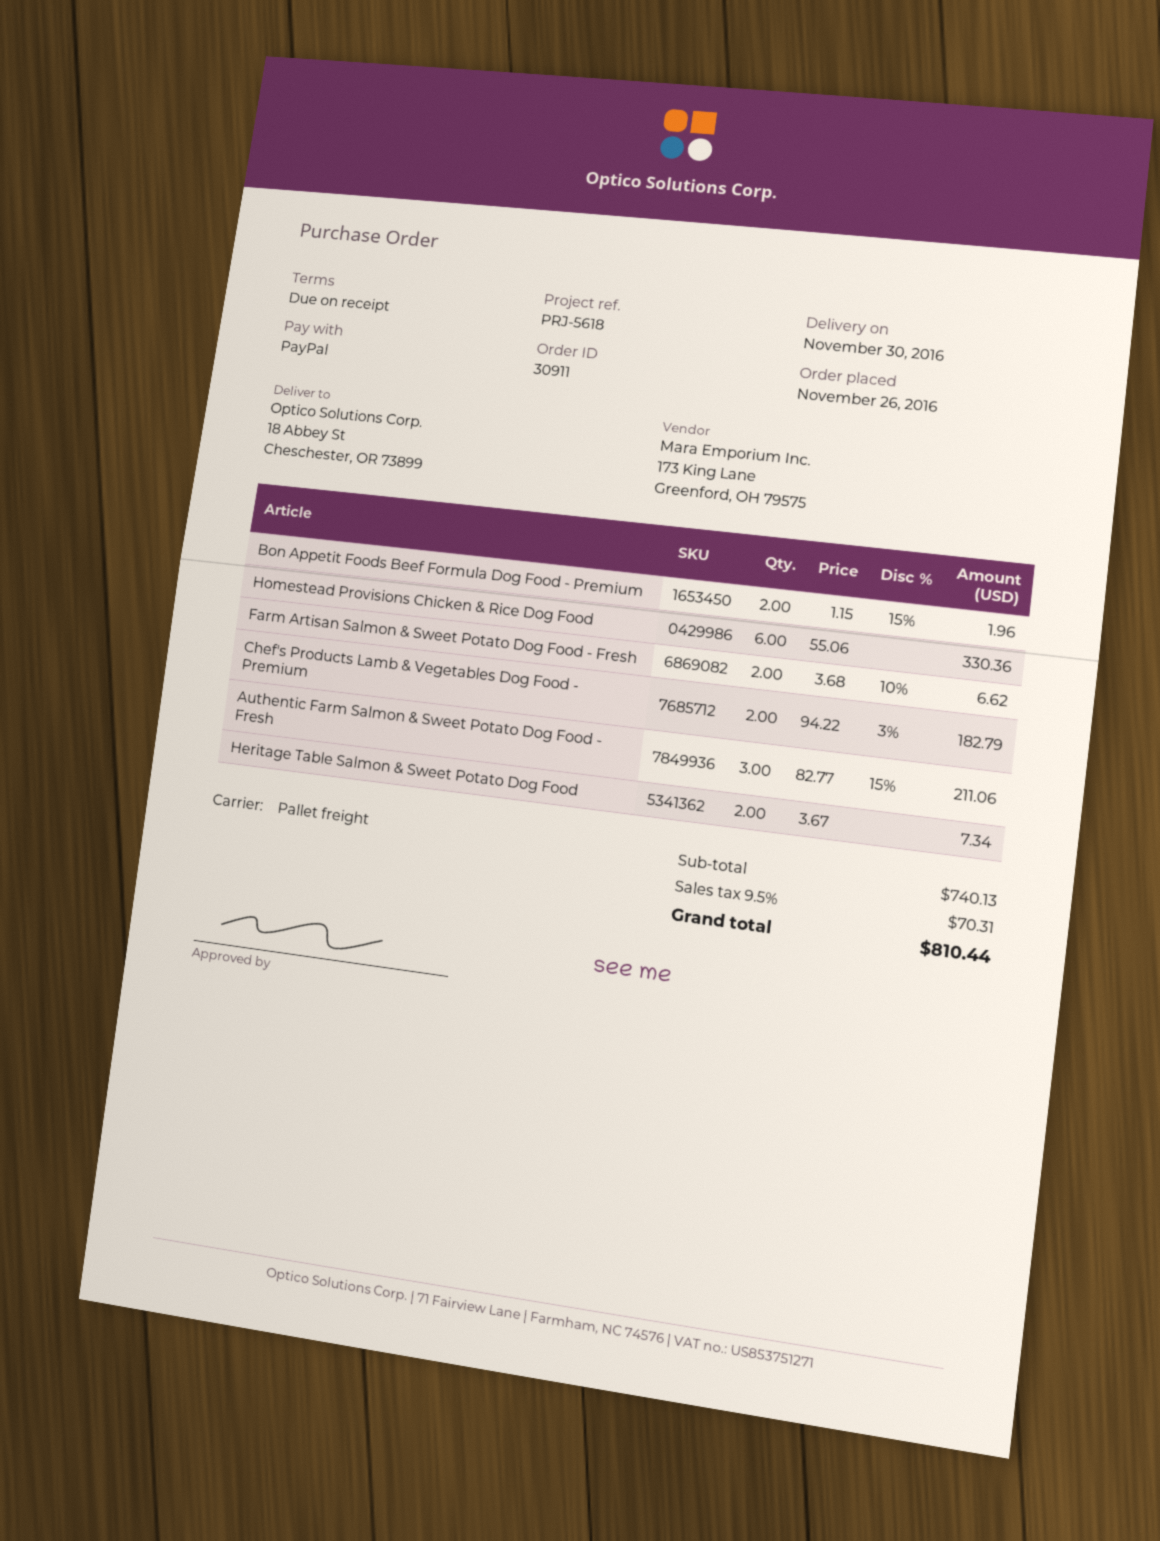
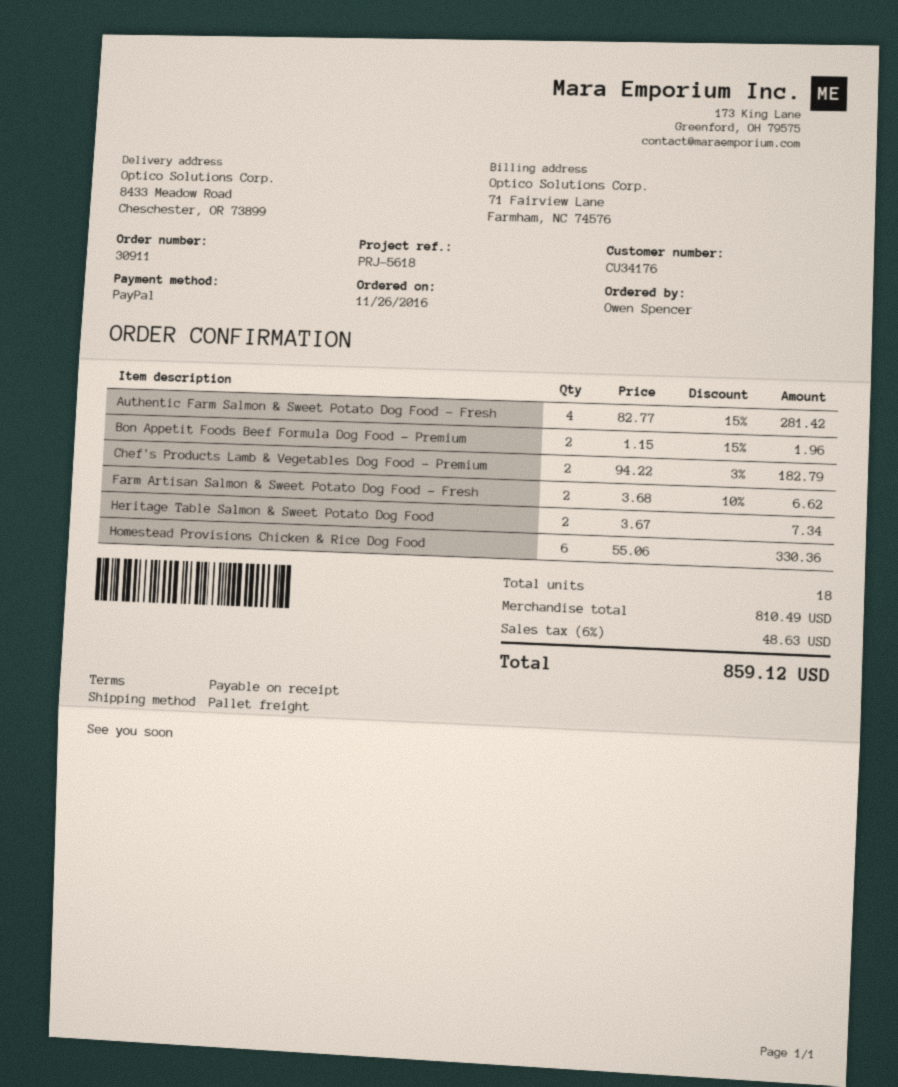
ship to: 18 Abbey St, Cheschester, OR 73899 -> 8433 Meadow Road, Cheschester, OR 73899
Authentic Farm Salmon & Sweet Potato Dog Food - Fresh: 3 x 82.77 - 15% = 211.06 -> 4 x 82.77 - 15% = 281.42
subtotal: 740.13 -> 810.49
tax: 9.5% = 70.31 -> 6% = 48.63
total: 810.44 -> 859.12

